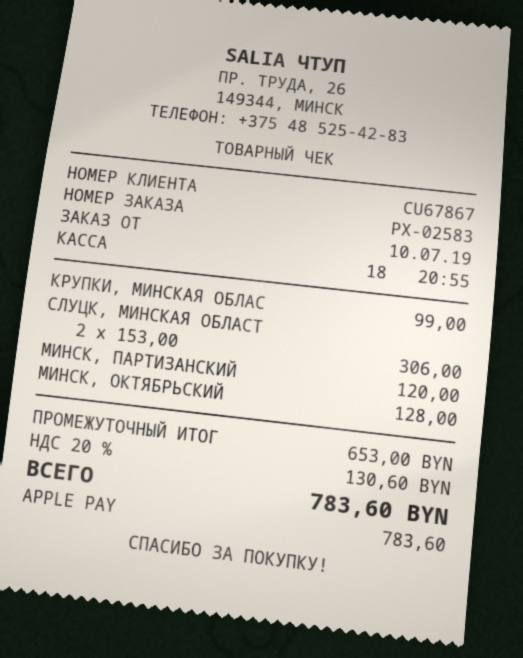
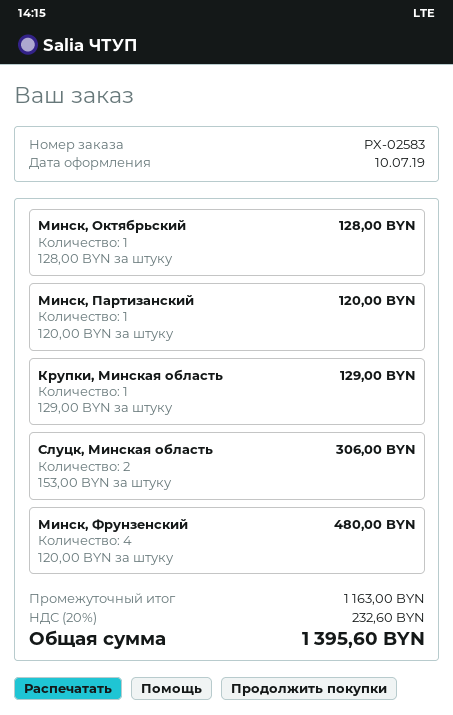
КРУПКИ, МИНСКАЯ ОБЛАС: 1 x 99.00 = 99.00 -> 1 x 129.00 = 129.00
Минск, Фрунзенский: none -> 4 x 120.00 = 480.00
subtotal: 653.00 -> 1163.00
tax: 20% = 130.60 -> 20% = 232.60
total: 783.60 -> 1395.60

